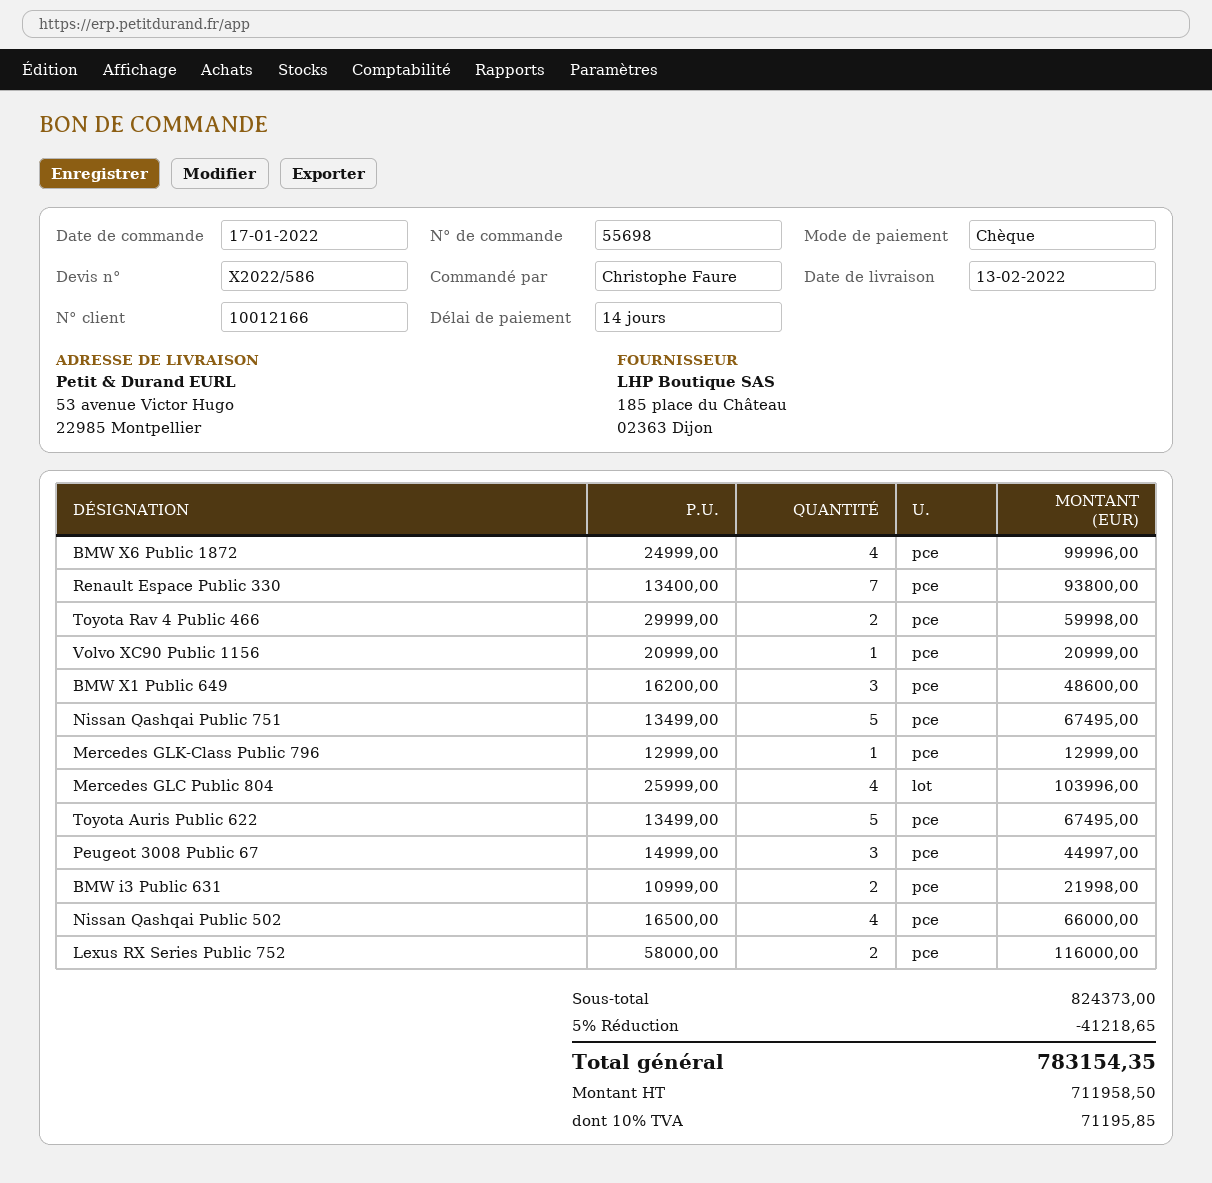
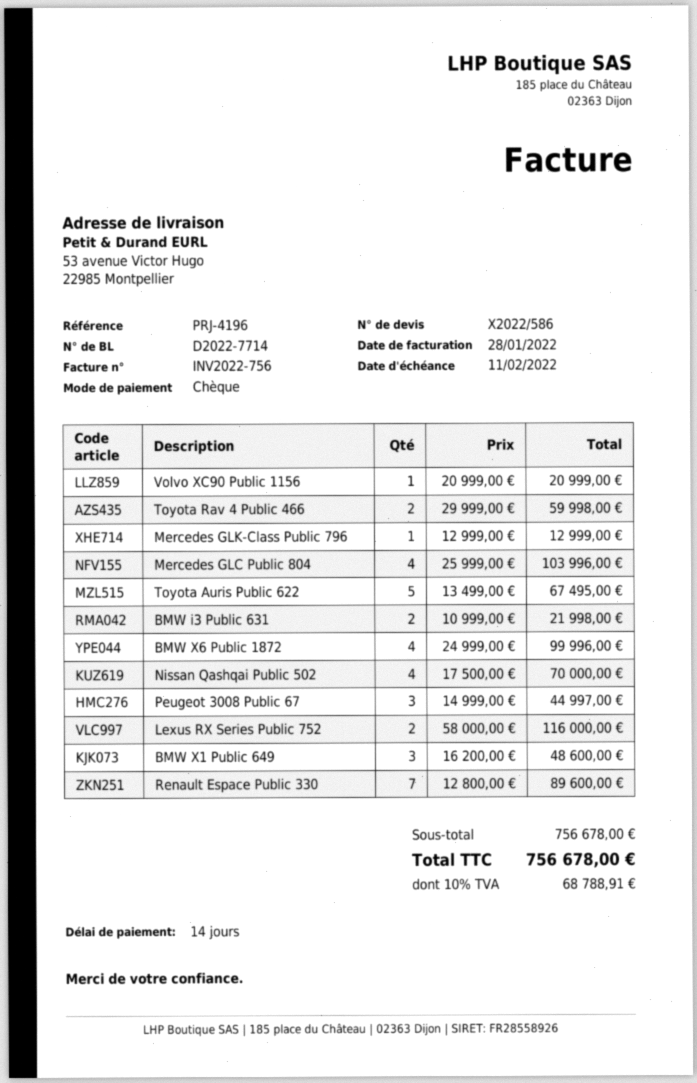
Renault Espace Public 330: 7 x 13400.00 = 93800.00 -> 7 x 12800.00 = 89600.00
Nissan Qashqai Public 751: 5 x 13499.00 = 67495.00 -> none
Nissan Qashqai Public 502: 4 x 16500.00 = 66000.00 -> 4 x 17500.00 = 70000.00
subtotal: 824373.00 -> 756678.00
discount: 5% = 41218.65 -> none
tax: 10% = 71195.85 -> 10% = 68788.91
total: 783154.35 -> 756678.00

